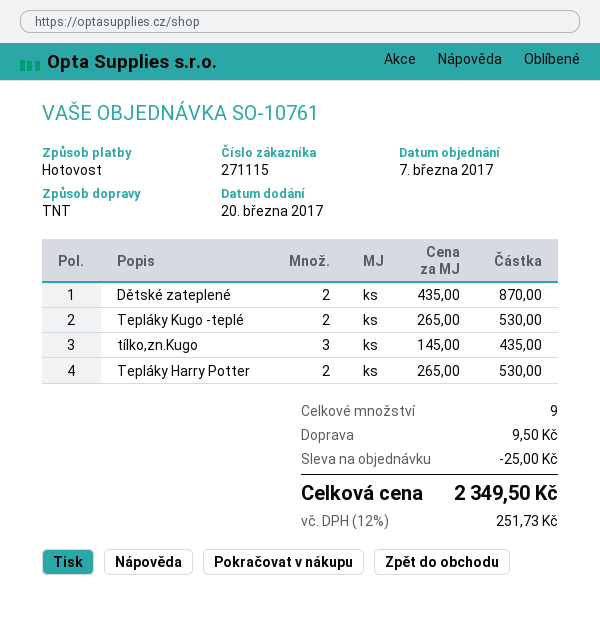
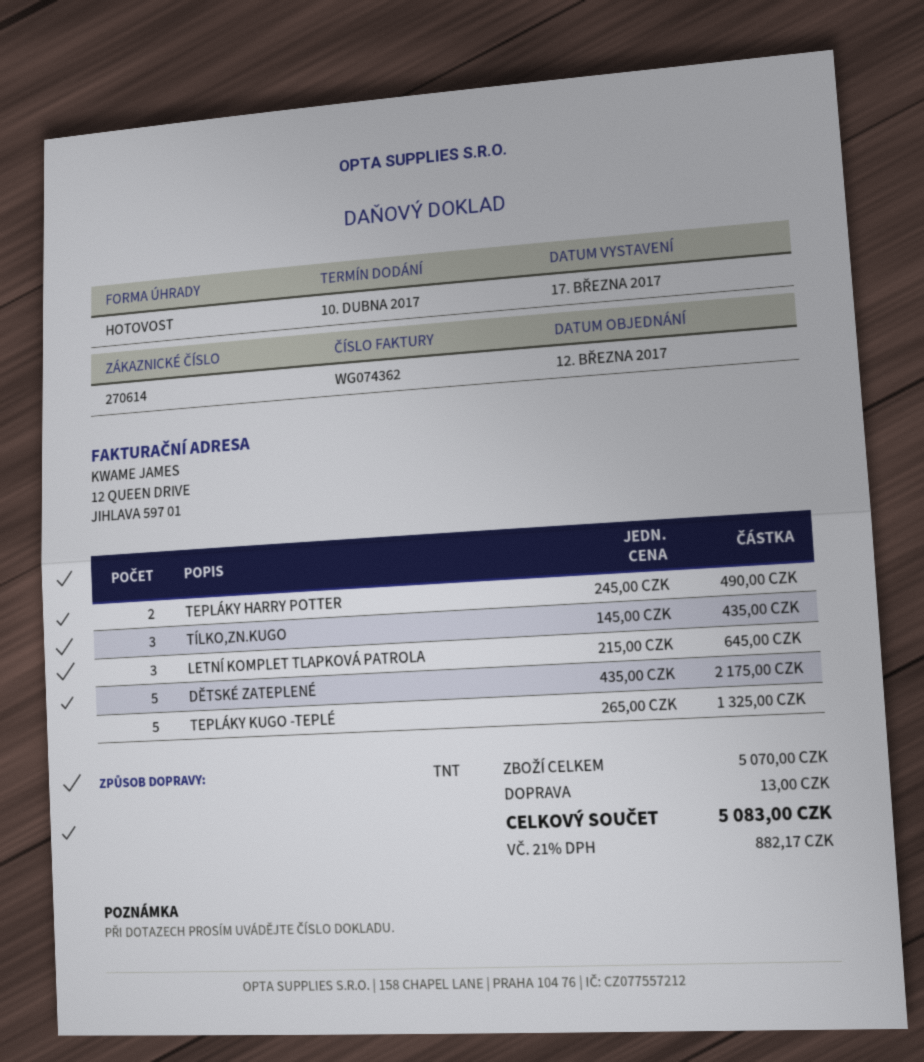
order date: 2017-03-07 -> 2017-03-12
delivery date: 2017-03-20 -> 2017-04-10
customer number: 271115 -> 270614
Dětské zateplené: 2 x 435.00 = 870.00 -> 5 x 435.00 = 2175.00
Tepláky Kugo -teplé: 2 x 265.00 = 530.00 -> 5 x 265.00 = 1325.00
Tepláky Harry Potter: 2 x 265.00 = 530.00 -> 2 x 245.00 = 490.00
LETNÍ KOMPLET TLAPKOVÁ PATROLA: none -> 3 x 215.00 = 645.00
discount: 25.00 -> none
shipping: 9.50 -> 13.00
tax: 12% = 251.73 -> 21% = 882.17
total: 2349.50 -> 5083.00

